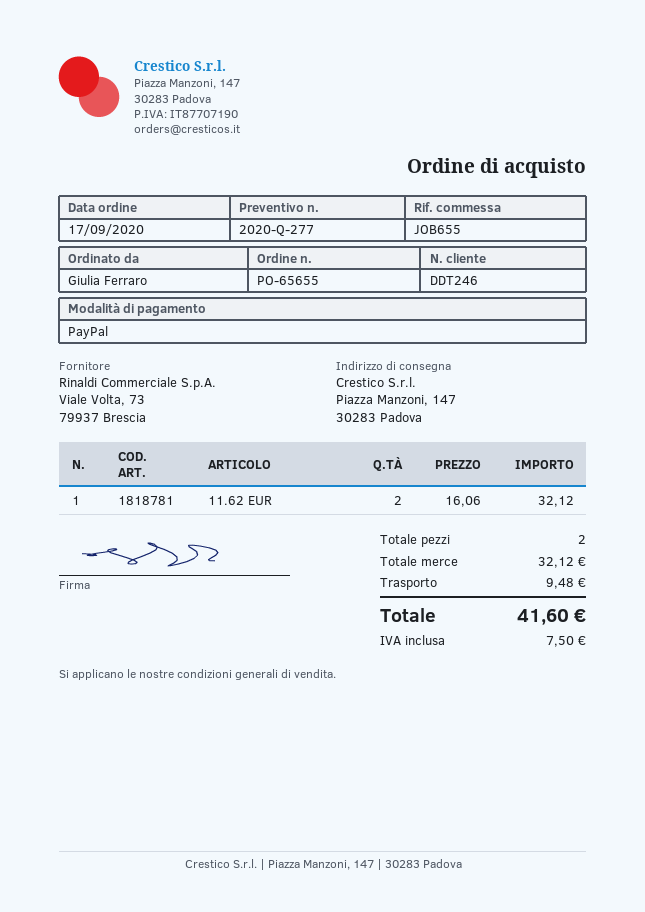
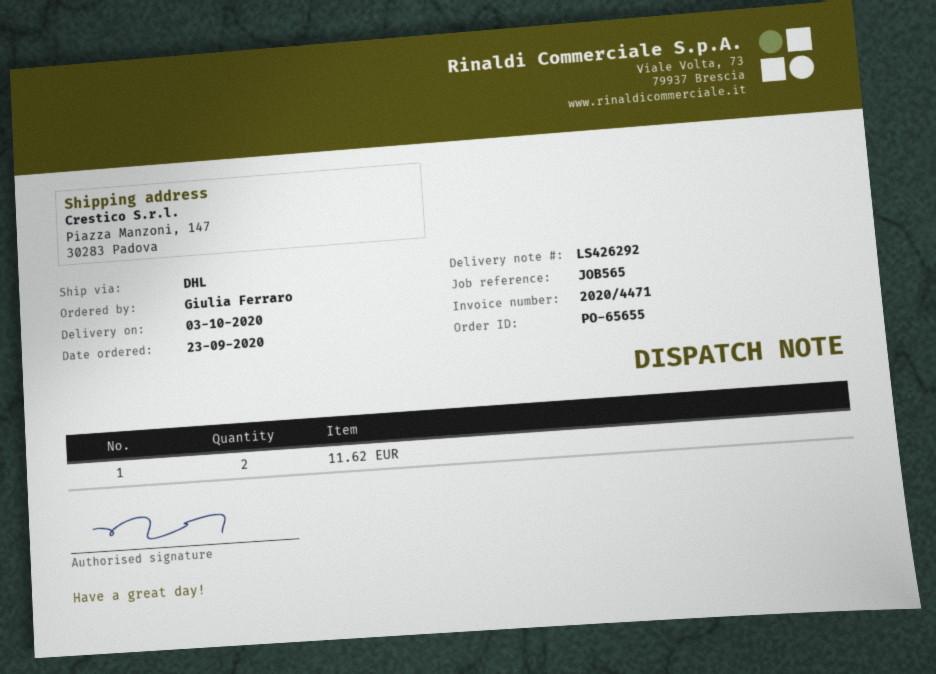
order date: 2020-09-17 -> 2020-09-23
reference: JOB655 -> JOB565

